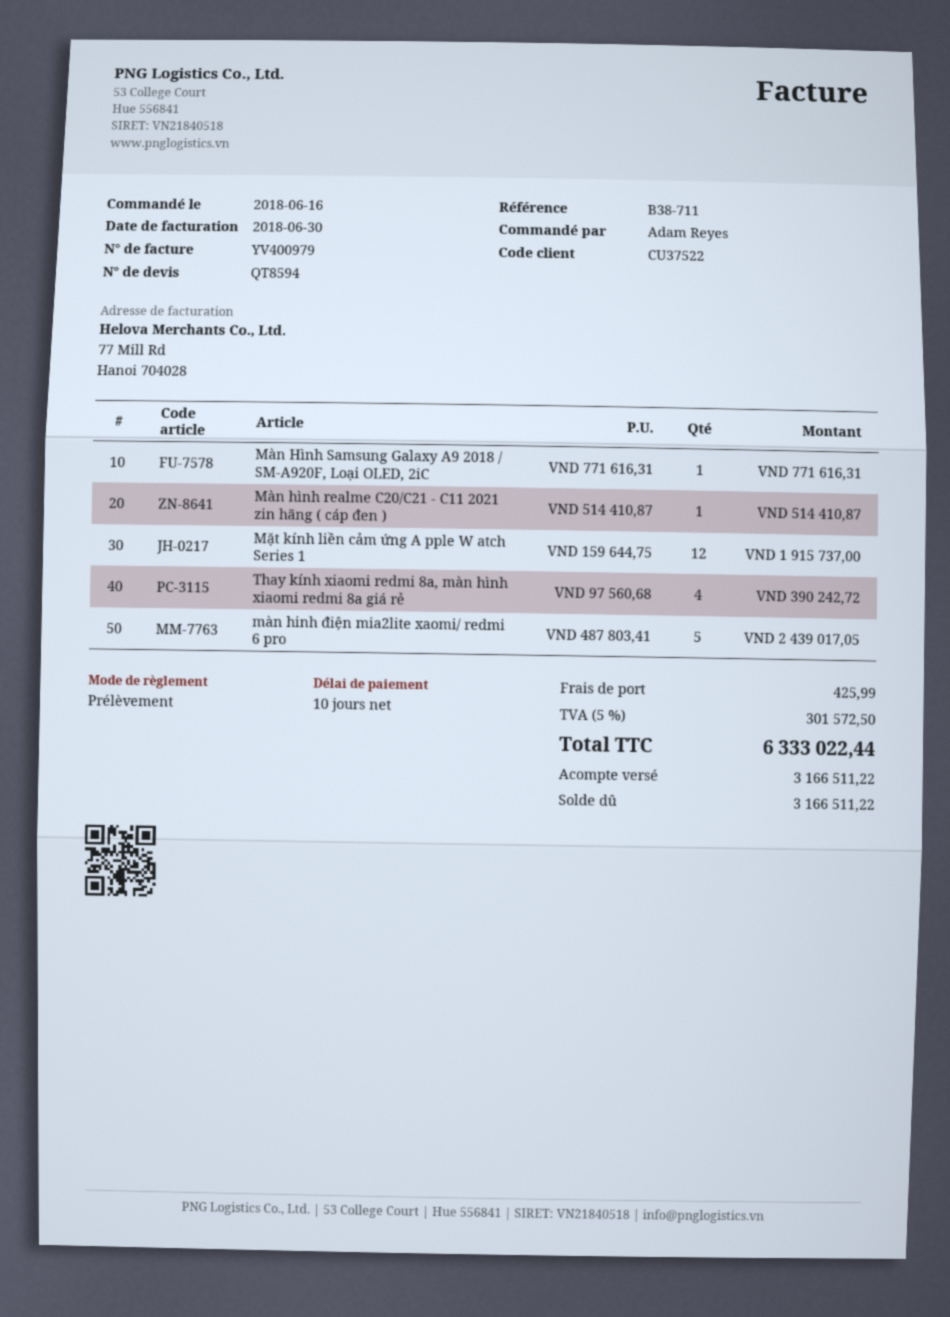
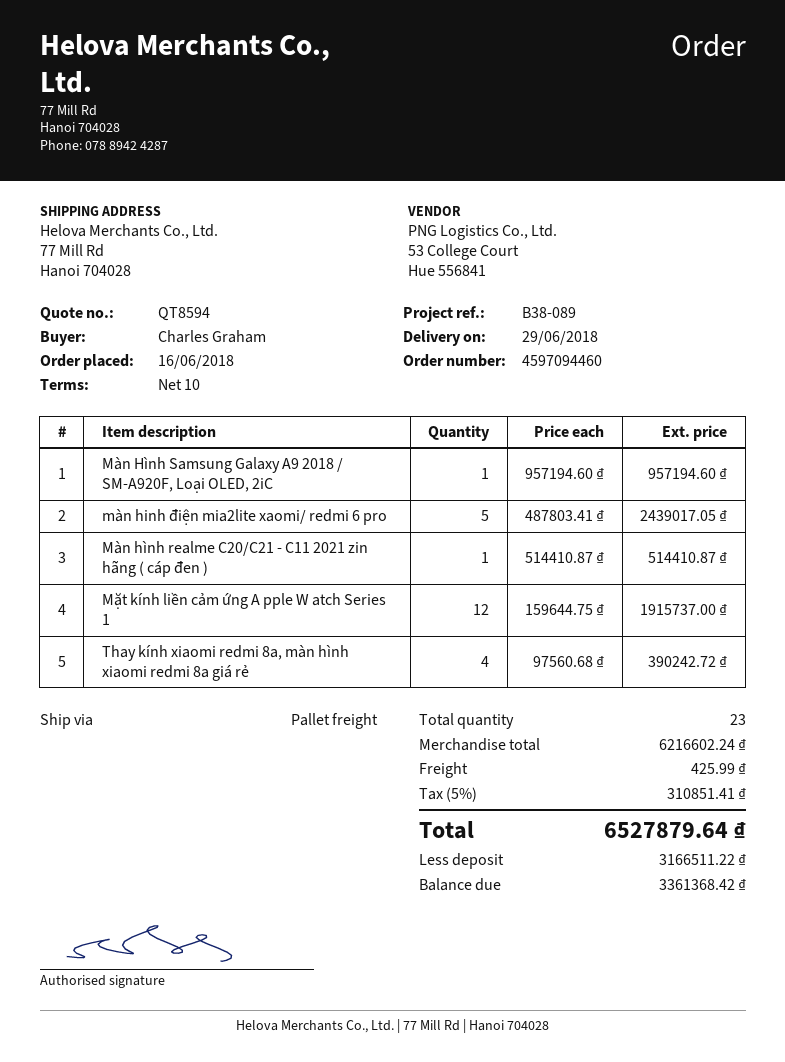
reference: B38-711 -> B38-089
ordered by: Adam Reyes -> Charles Graham
Màn Hình Samsung Galaxy A9 2018 / SM-A920F, Loại OLED, 2iC: 1 x 771616.31 = 771616.31 -> 1 x 957194.60 = 957194.60
tax: 5% = 301572.50 -> 5% = 310851.41
total: 6333022.44 -> 6527879.64
balance: 3166511.22 -> 3361368.42

